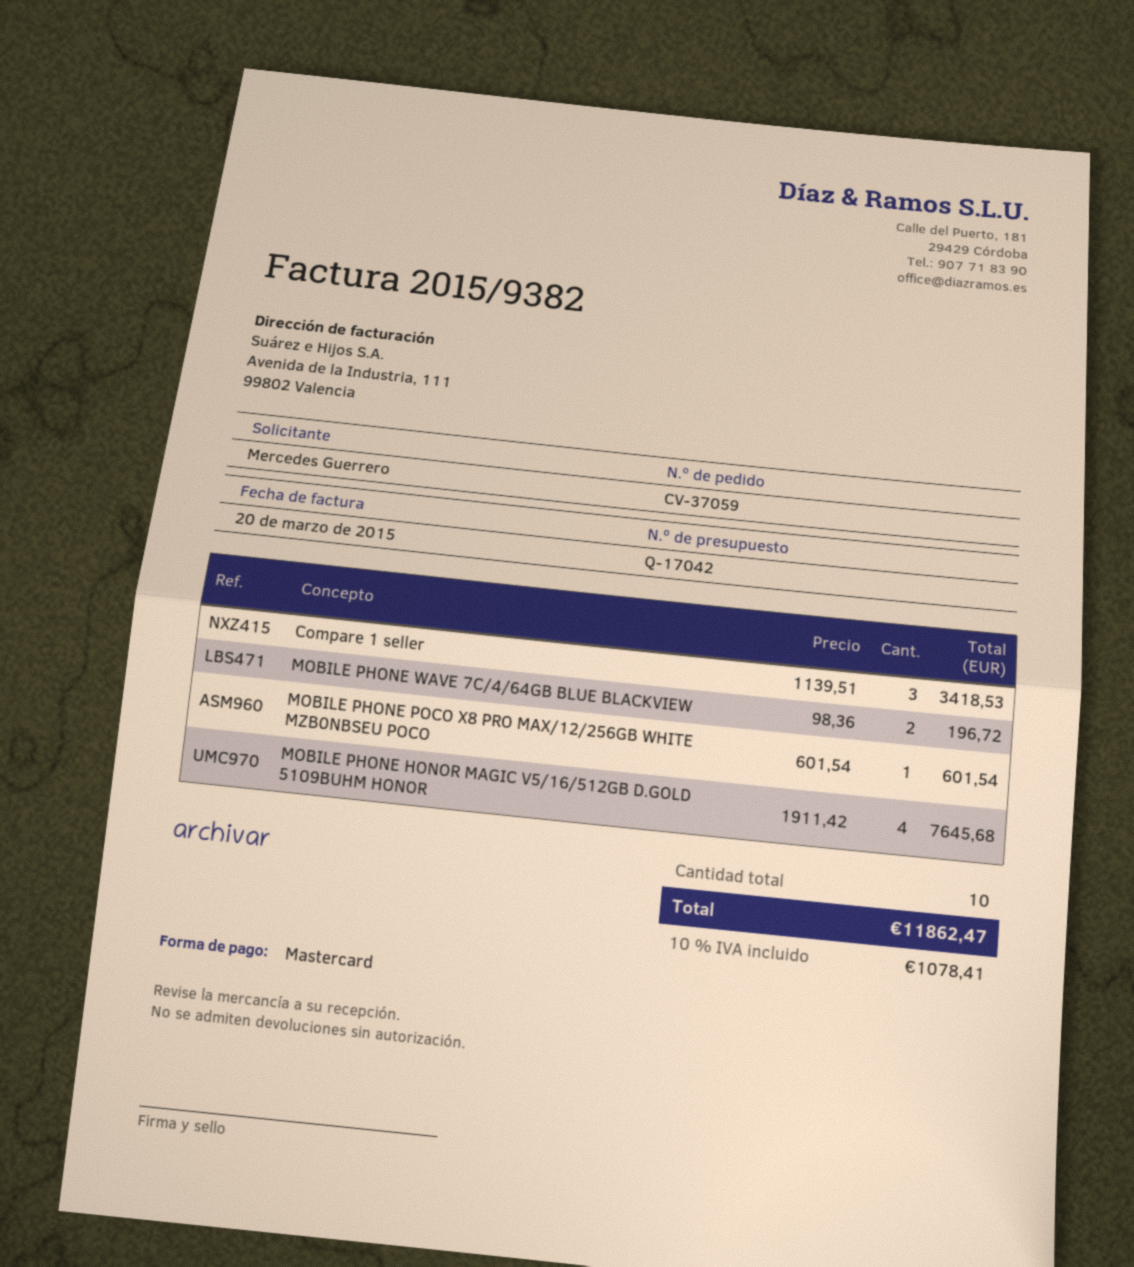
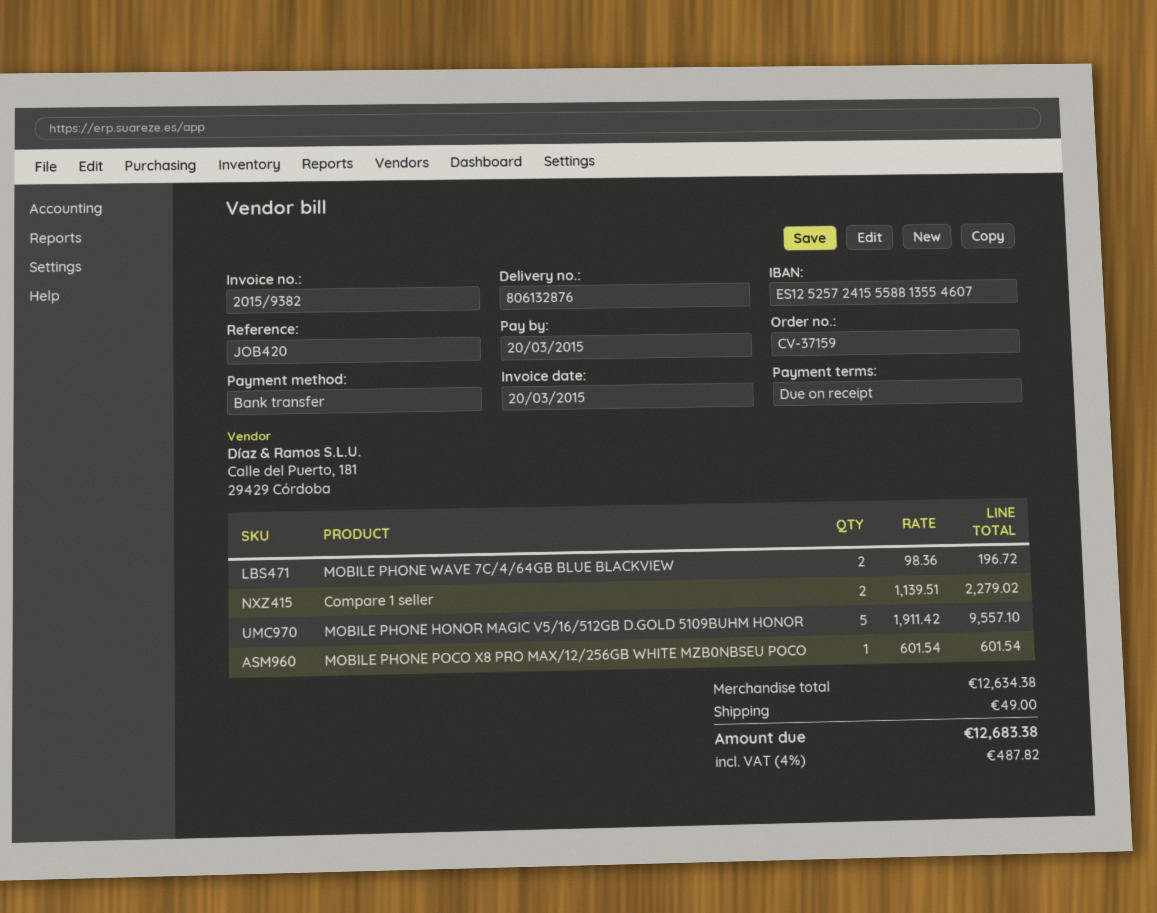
order number: CV-37059 -> CV-37159
payment method: Mastercard -> bank transfer
Compare 1 seller: 3 x 1139.51 = 3418.53 -> 2 x 1139.51 = 2279.02
MOBILE PHONE HONOR MAGIC V5/16/512GB D.GOLD 5109BUHM HONOR: 4 x 1911.42 = 7645.68 -> 5 x 1911.42 = 9557.10
shipping: none -> 49.00
tax: 10% = 1078.41 -> 4% = 487.82
total: 11862.47 -> 12683.38

